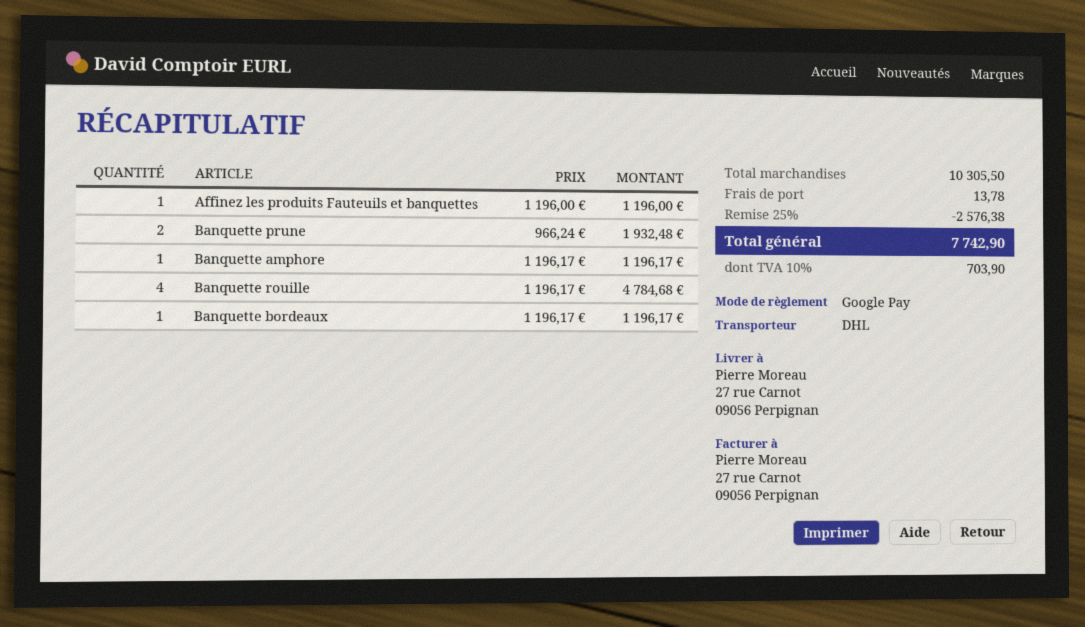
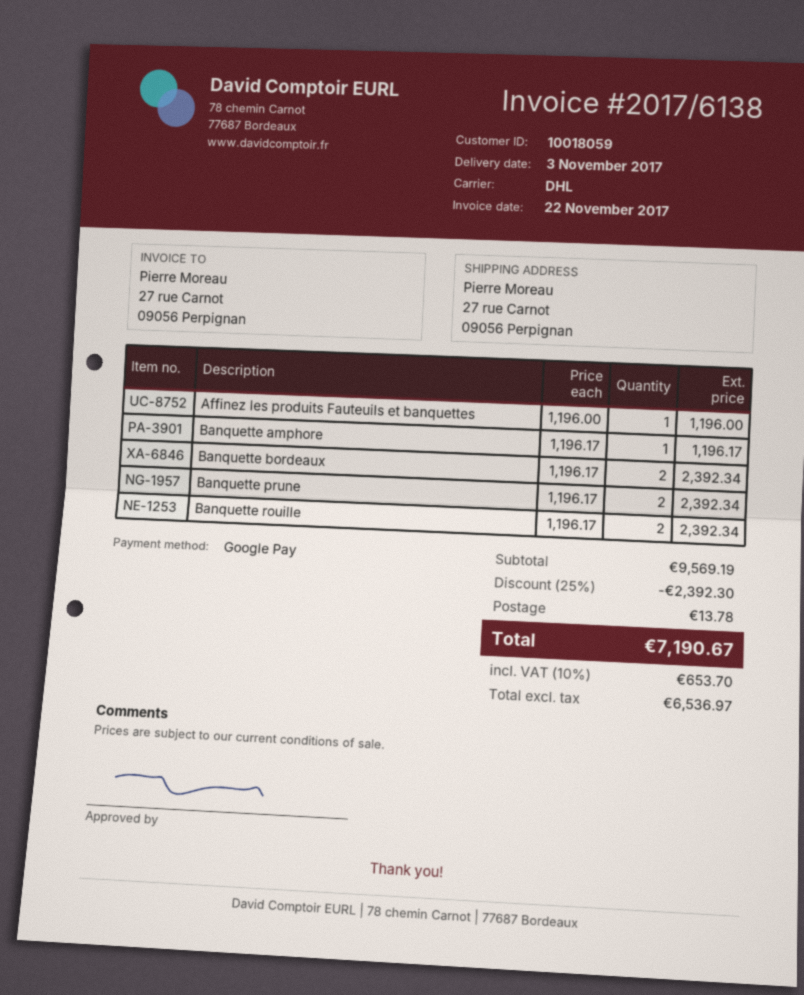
Banquette prune: 2 x 966.24 = 1932.48 -> 2 x 1196.17 = 2392.34
Banquette rouille: 4 x 1196.17 = 4784.68 -> 2 x 1196.17 = 2392.34
Banquette bordeaux: 1 x 1196.17 = 1196.17 -> 2 x 1196.17 = 2392.34
subtotal: 10305.50 -> 9569.19
discount: 25% = 2576.38 -> 25% = 2392.30
tax: 10% = 703.90 -> 10% = 653.70
total: 7742.90 -> 7190.67

